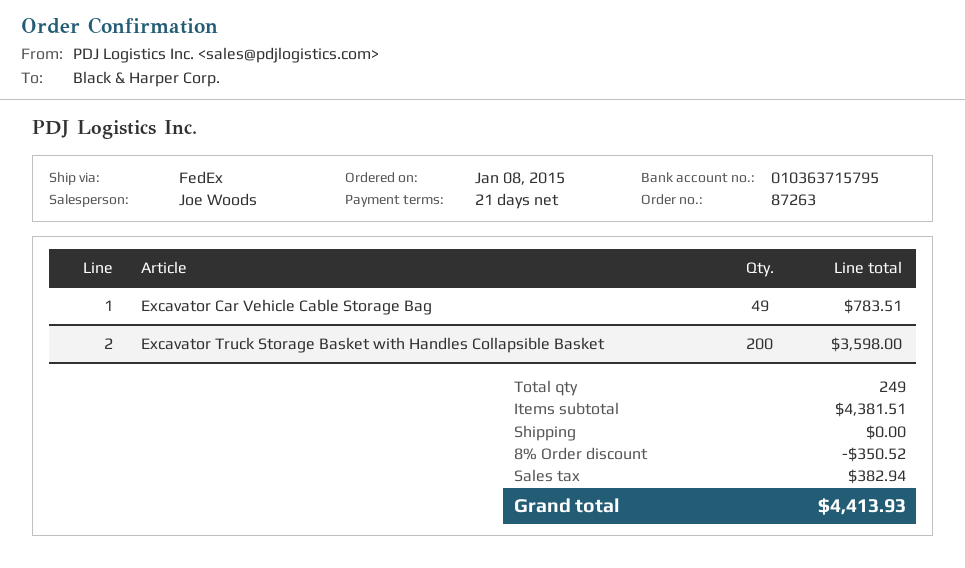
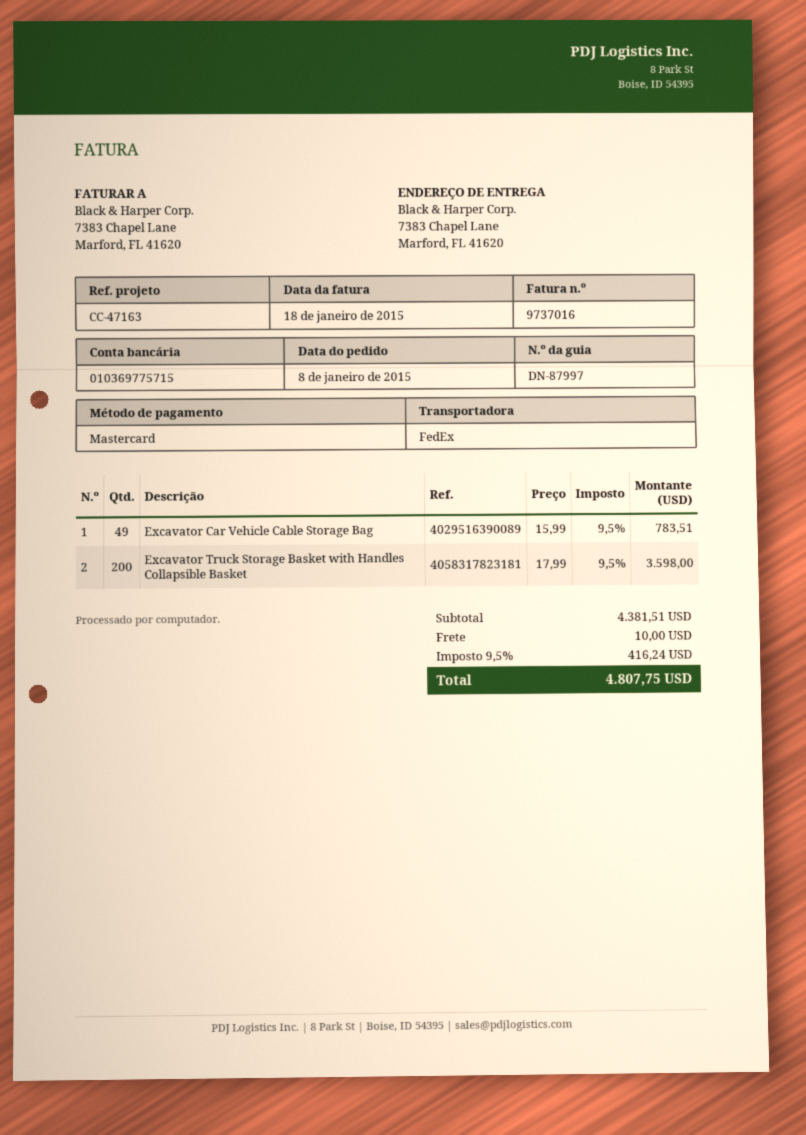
bank account: 010363715795 -> 010369775715
discount: 8% = 350.52 -> none
shipping: 0.00 -> 10.00
tax: 382.94 -> 416.24
total: 4413.93 -> 4807.75

